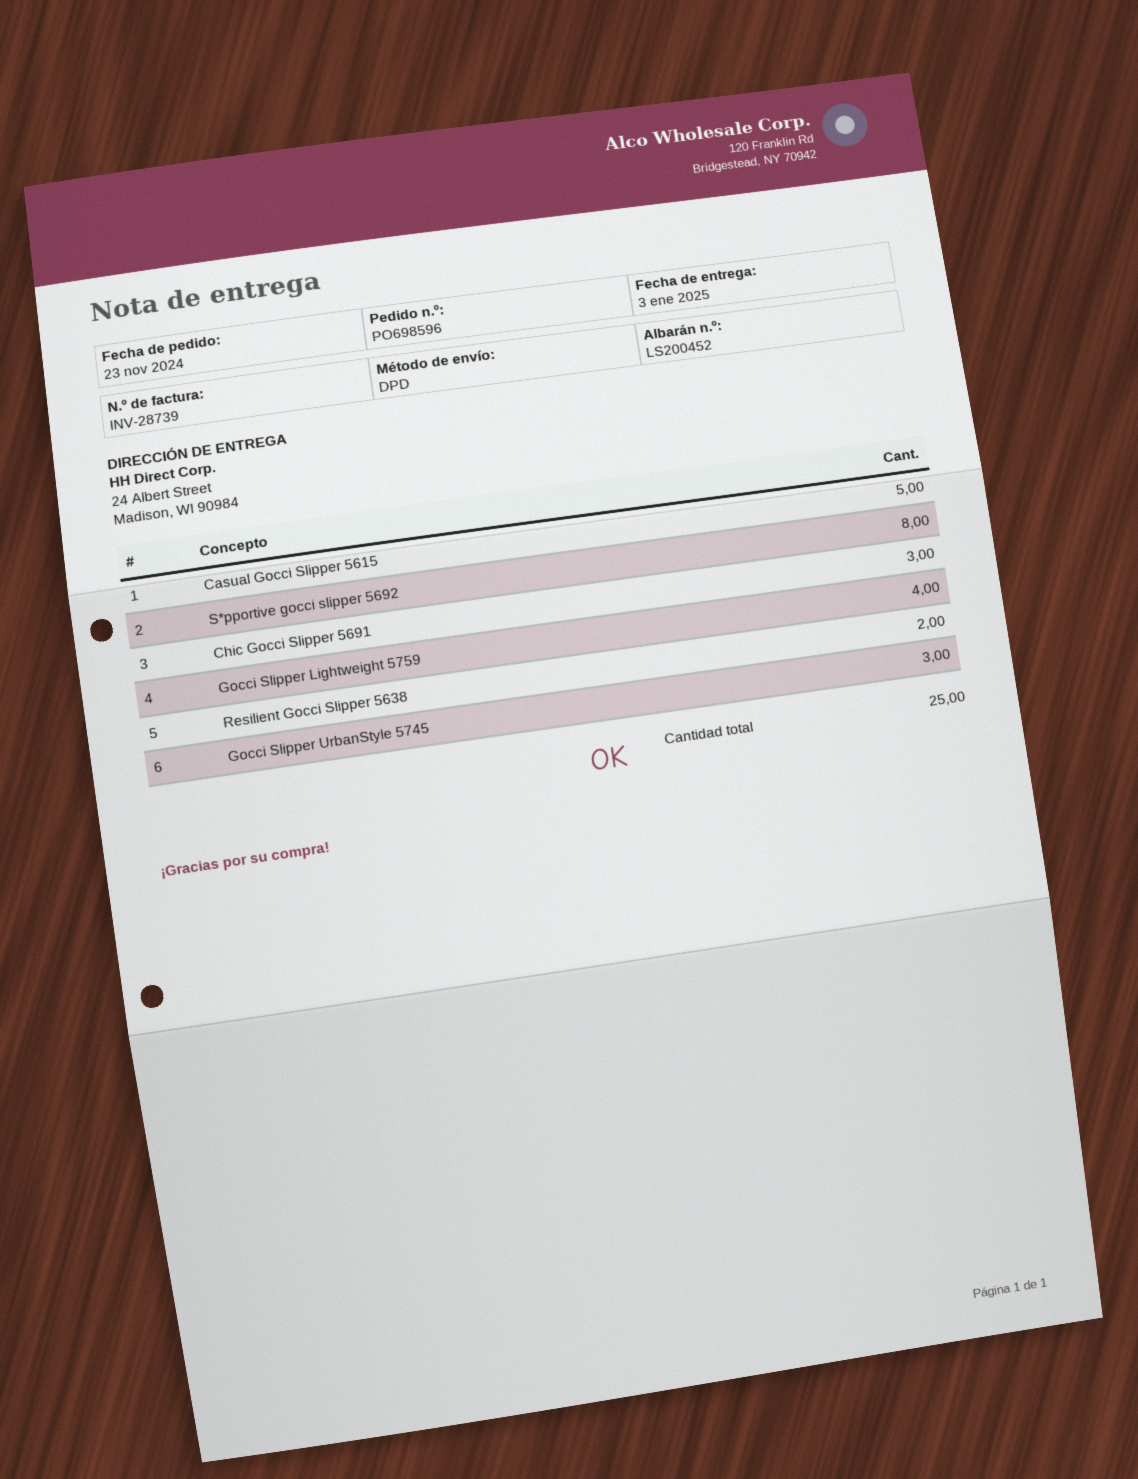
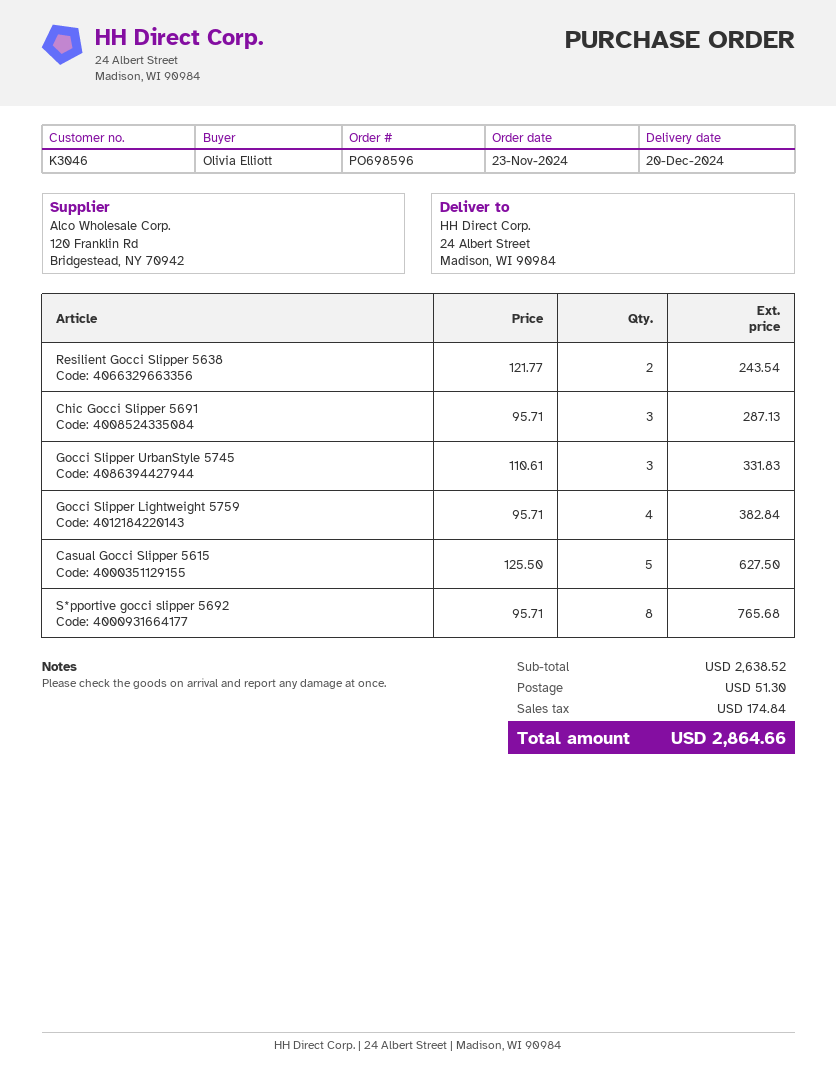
delivery date: 2025-01-03 -> 2024-12-20

